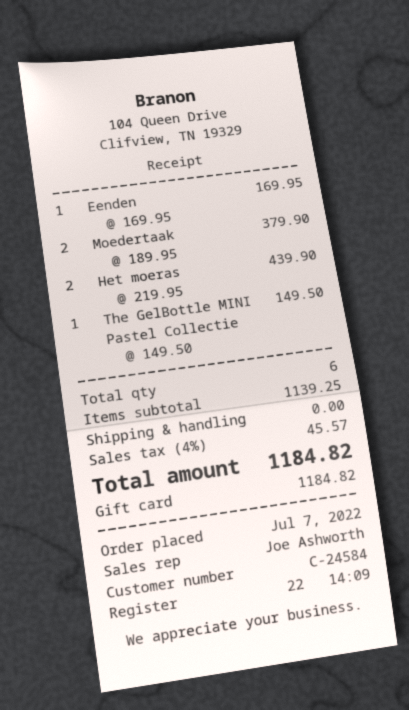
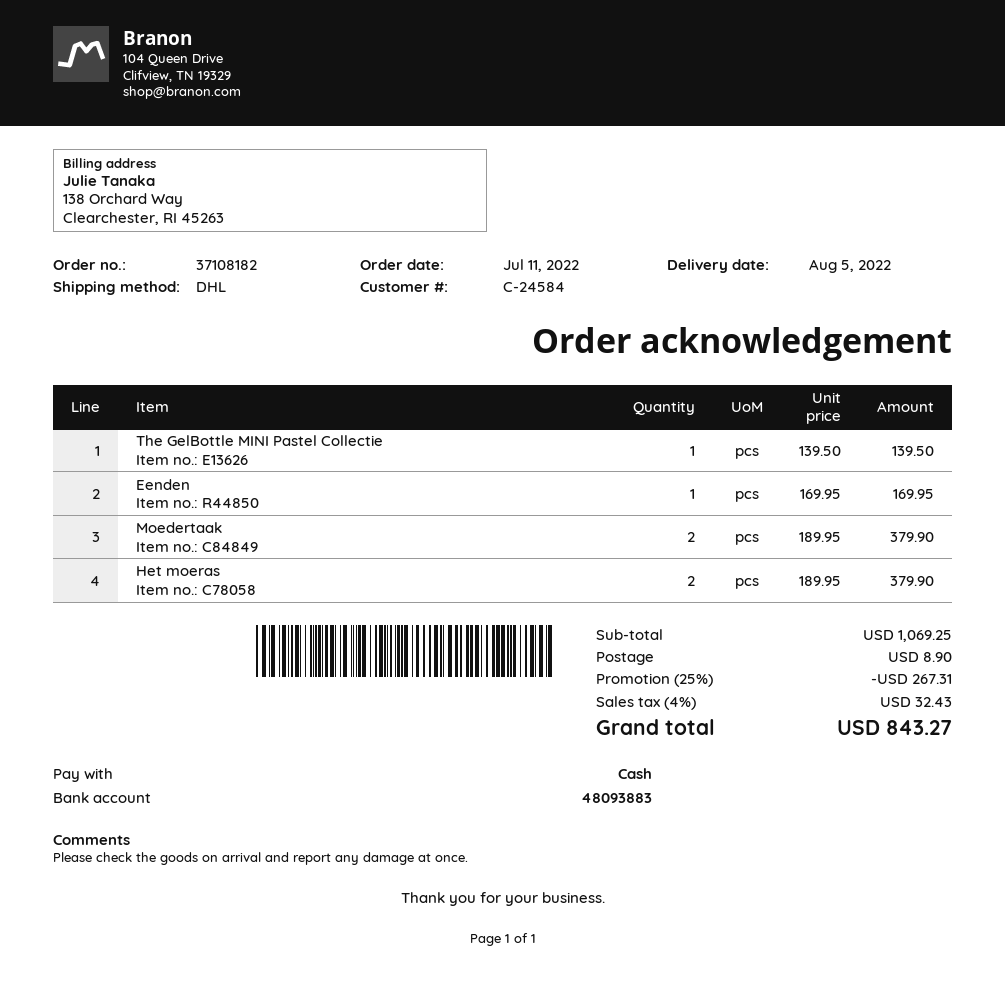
order date: 2022-07-07 -> 2022-07-11
payment method: gift card -> cash
Het moeras: 2 x 219.95 = 439.90 -> 2 x 189.95 = 379.90
The GelBottle MINI Pastel Collectie: 1 x 149.50 = 149.50 -> 1 x 139.50 = 139.50
subtotal: 1139.25 -> 1069.25
discount: none -> 25% = 267.31
shipping: 0.00 -> 8.90
tax: 4% = 45.57 -> 4% = 32.43
total: 1184.82 -> 843.27

